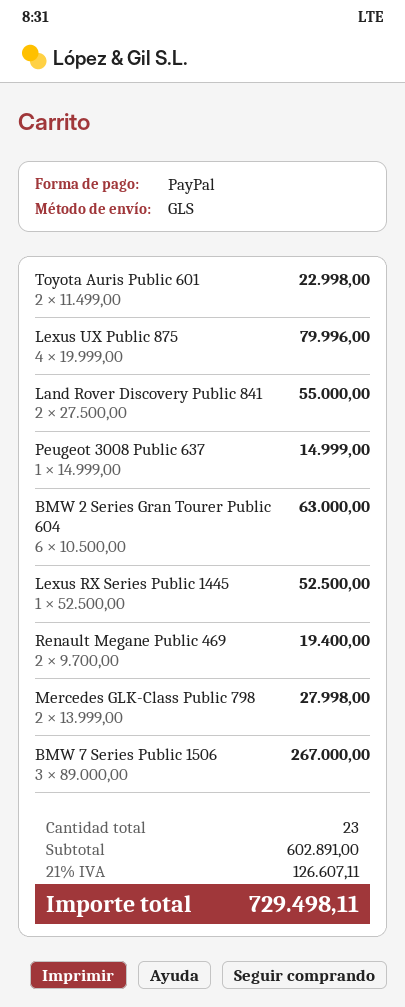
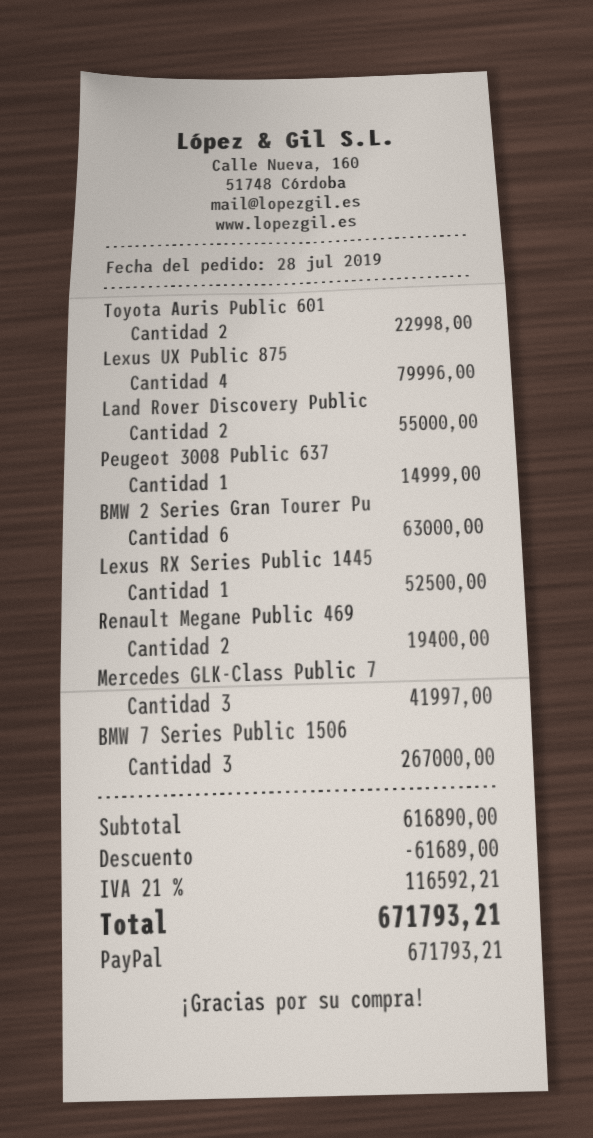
Mercedes GLK-Class Public 798: 2 for 27998.00 -> 3 for 41997.00
subtotal: 602891.00 -> 616890.00
discount: none -> 61689.00
tax: 21% = 126607.11 -> 21% = 116592.21
total: 729498.11 -> 671793.21

